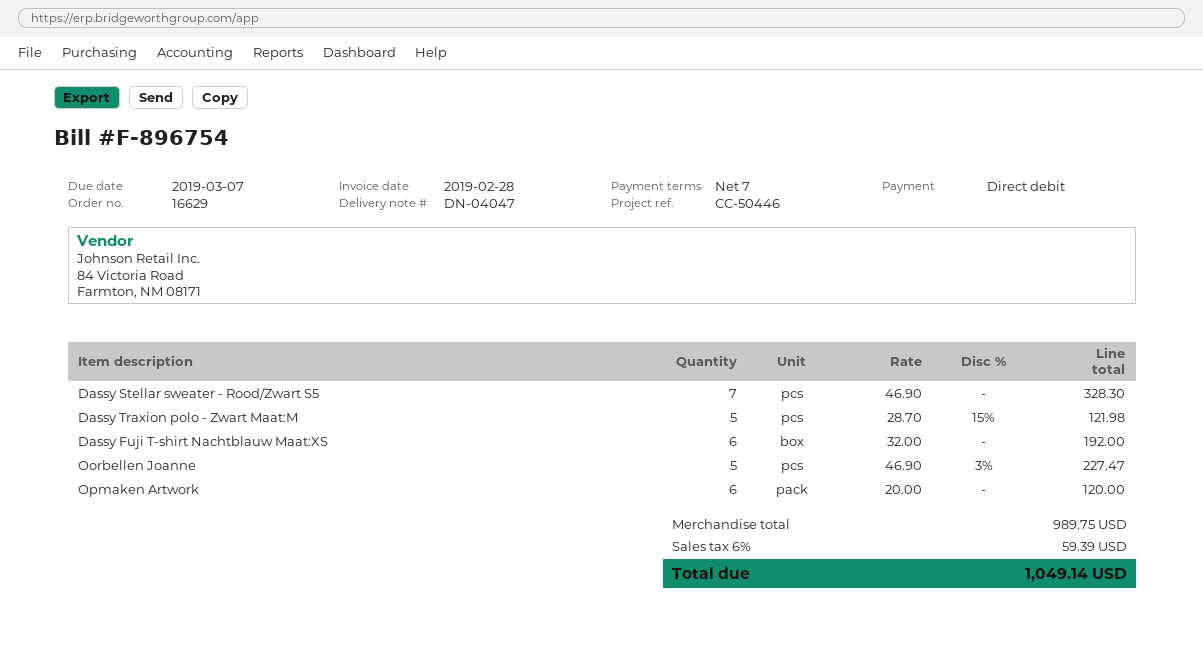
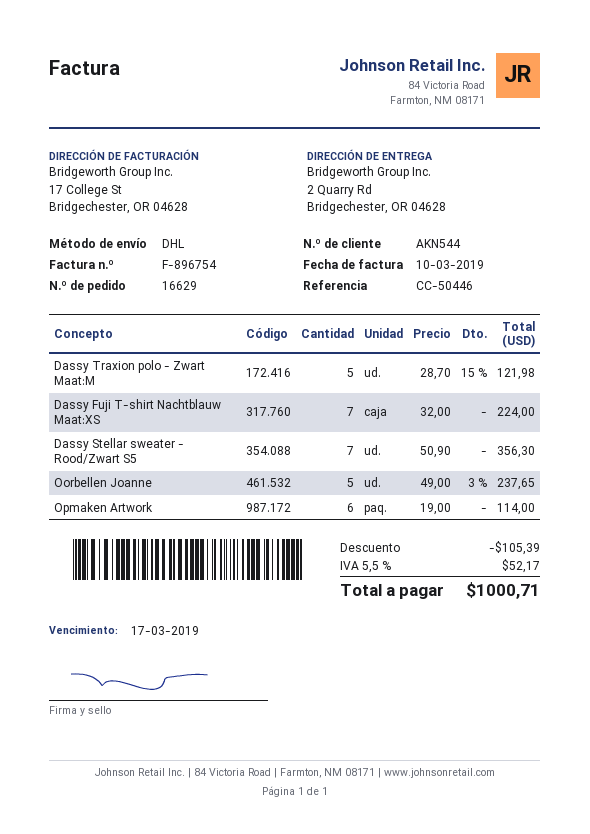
invoice date: 2019-02-28 -> 2019-03-10
due date: 2019-03-07 -> 2019-03-17
Dassy Stellar sweater - Rood/Zwart S5: 7 x 46.90 = 328.30 -> 7 x 50.90 = 356.30
Dassy Fuji T-shirt Nachtblauw Maat:XS: 6 x 32.00 = 192.00 -> 7 x 32.00 = 224.00
Oorbellen Joanne: 5 x 46.90 - 3% = 227.47 -> 5 x 49.00 - 3% = 237.65
Opmaken Artwork: 6 x 20.00 = 120.00 -> 6 x 19.00 = 114.00
discount: none -> 105.39
tax: 6% = 59.39 -> 5.5% = 52.17
total: 1049.14 -> 1000.71

